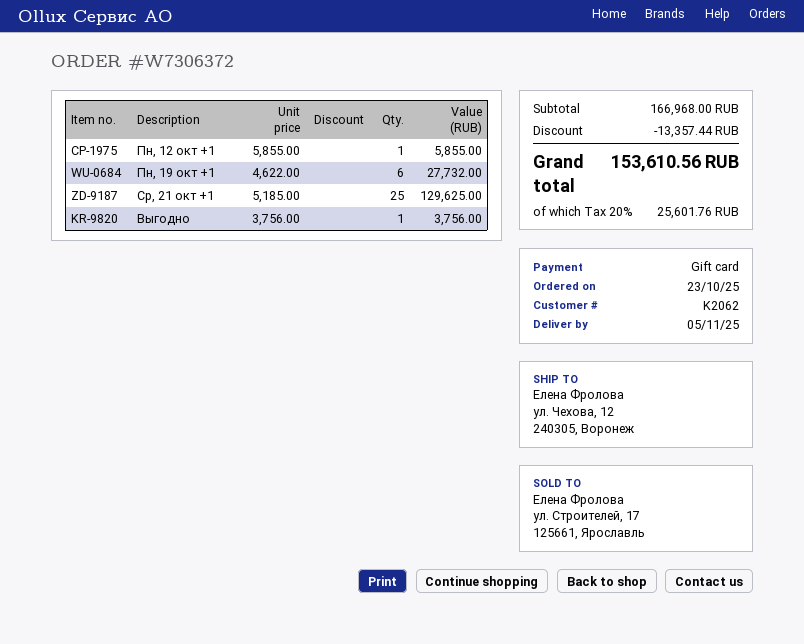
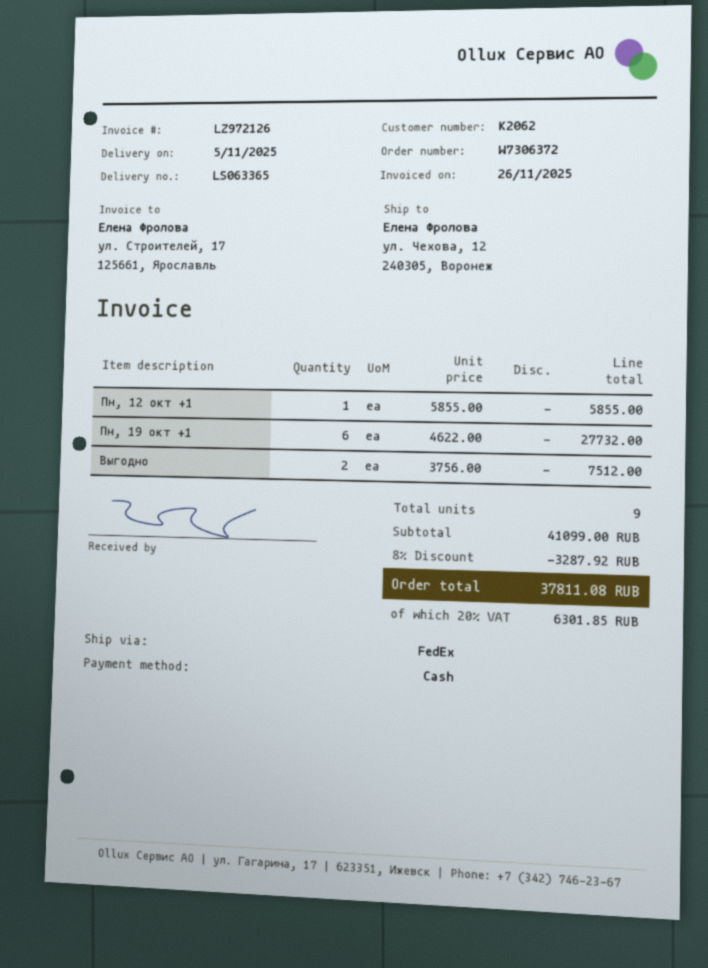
payment method: gift card -> cash
Ср, 21 окт +1: 25 x 5185.00 = 129625.00 -> none
Выгодно: 1 x 3756.00 = 3756.00 -> 2 x 3756.00 = 7512.00
subtotal: 166968.00 -> 41099.00
discount: 13357.44 -> 3287.92
tax: 20% = 25601.76 -> 20% = 6301.85
total: 153610.56 -> 37811.08

